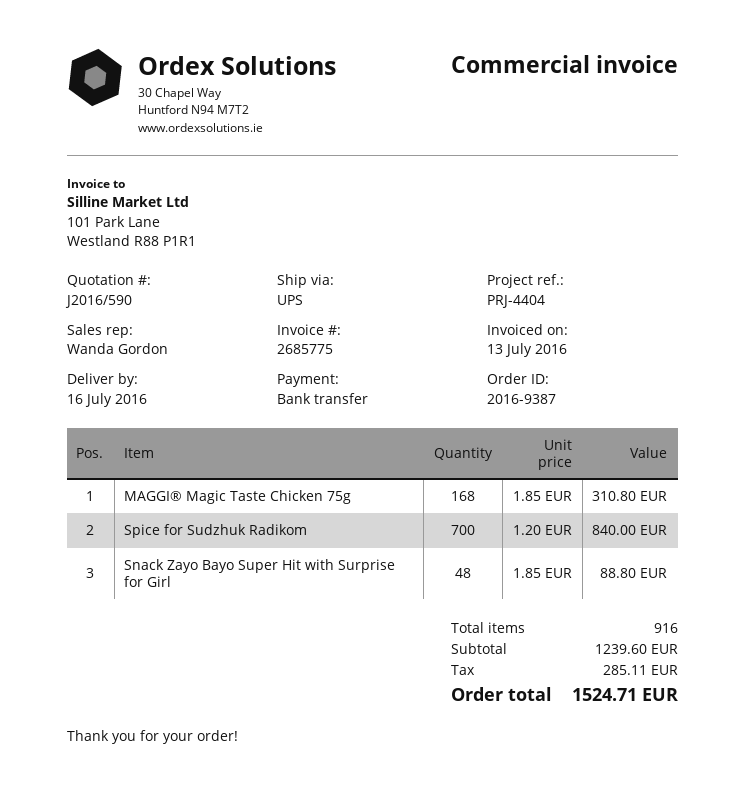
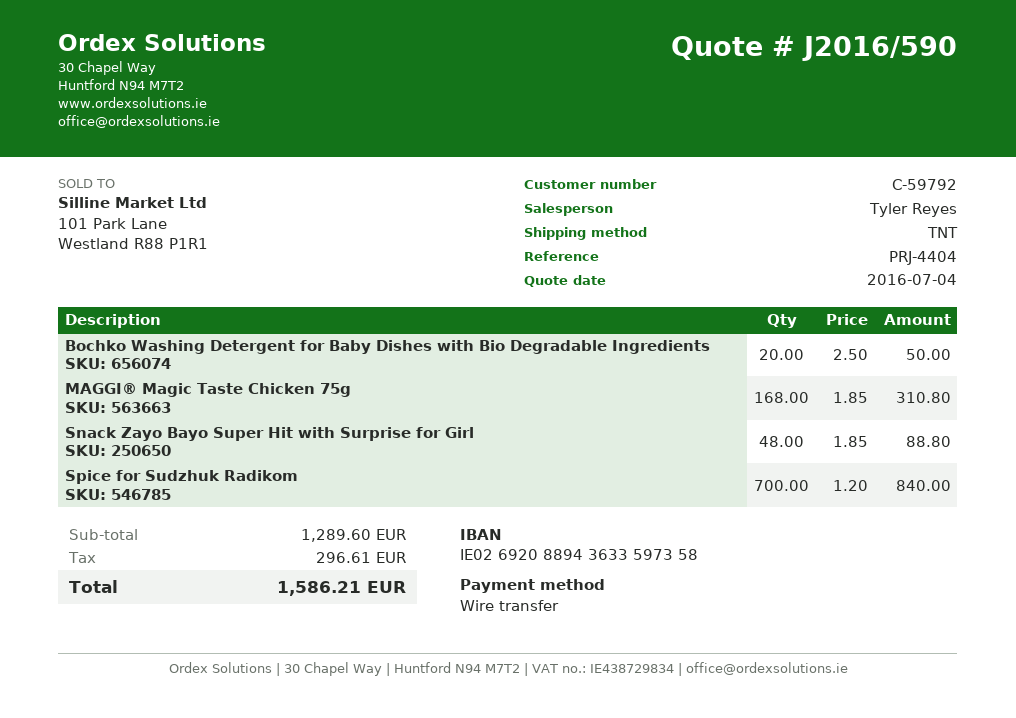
sales rep: Wanda Gordon -> Tyler Reyes
shipping method: UPS -> TNT
Bochko Washing Detergent for Baby Dishes with Bio Degradable Ingredients: none -> 20 x 2.50 = 50.00
subtotal: 1239.60 -> 1289.60
tax: 285.11 -> 296.61
total: 1524.71 -> 1586.21

